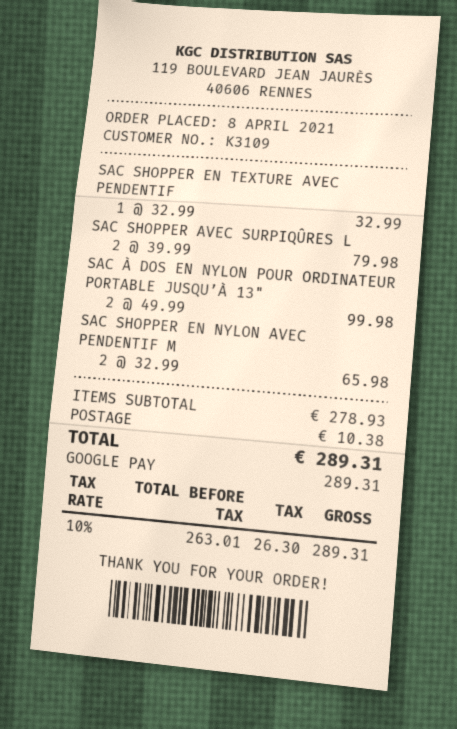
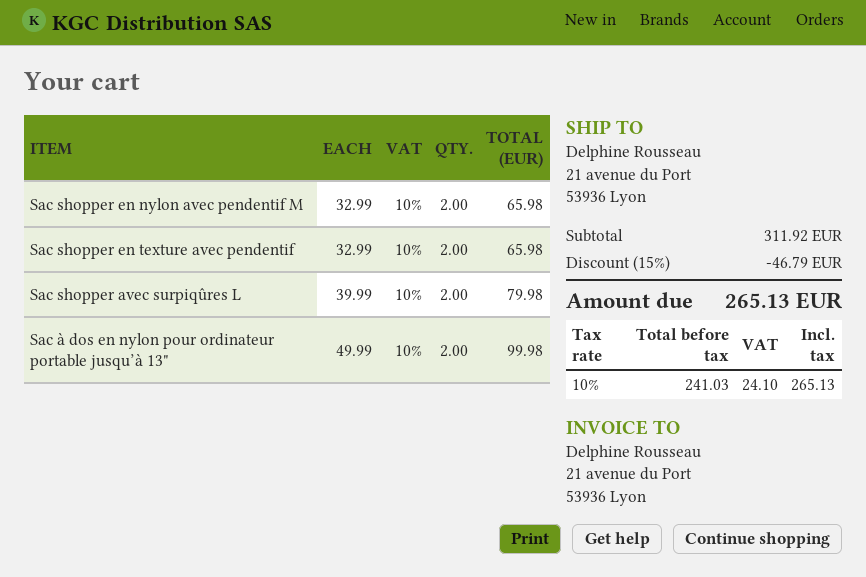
SAC SHOPPER EN TEXTURE AVEC PENDENTIF: 1 x 32.99 = 32.99 -> 2 x 32.99 = 65.98
subtotal: 278.93 -> 311.92
discount: none -> 15% = 46.79
shipping: 10.38 -> none
net: 263.01 -> 241.03
tax: 10% = 26.30 -> 10% = 24.10
total: 289.31 -> 265.13

